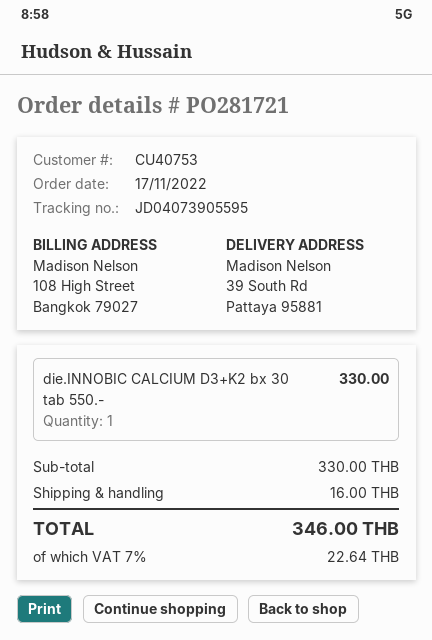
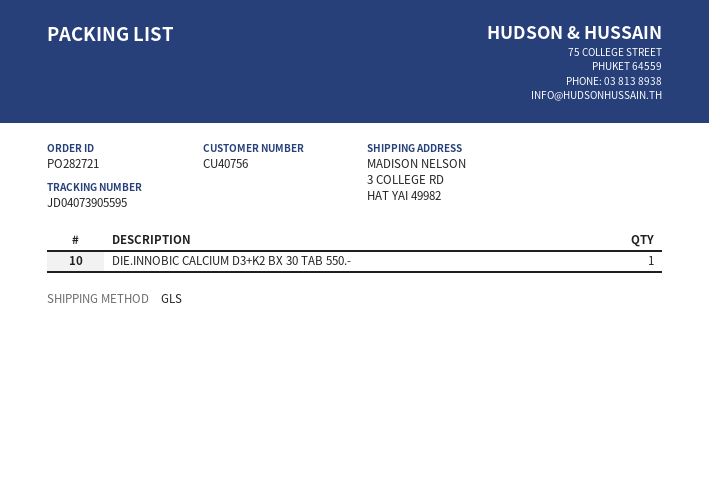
order number: PO281721 -> PO282721
customer number: CU40753 -> CU40756
ship to: 39 South Rd, Pattaya 95881 -> 3 COLLEGE RD, HAT YAI 49982

